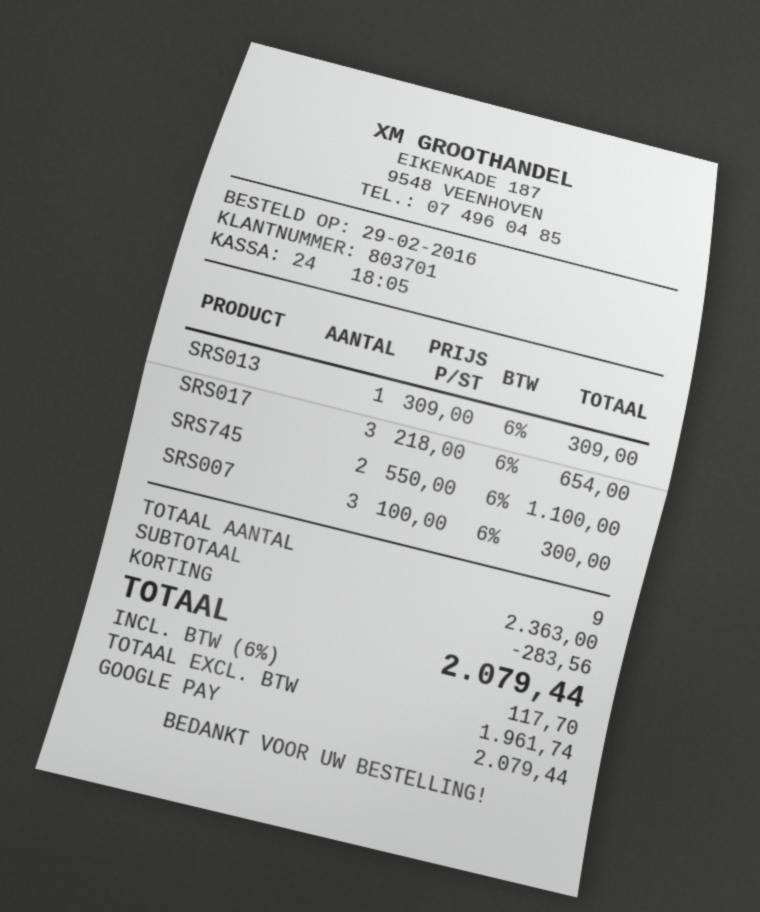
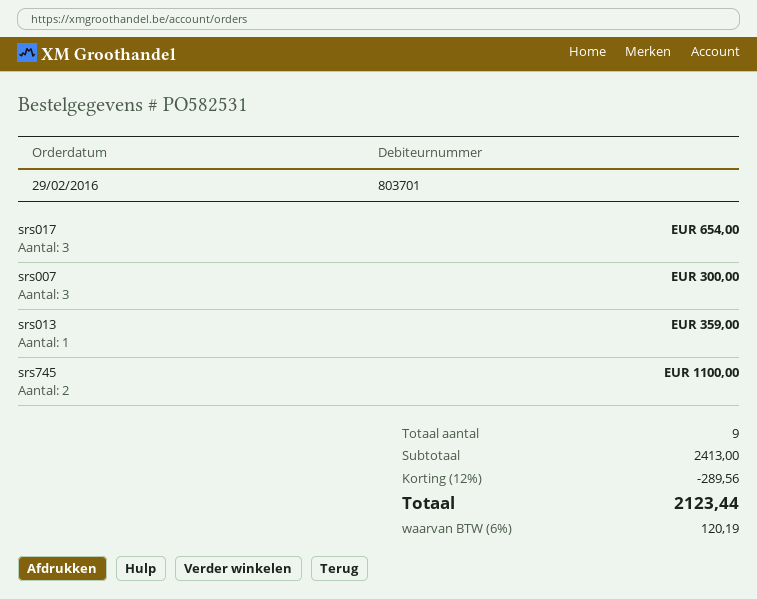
SRS013: 1 for 309.00 -> 1 for 359.00
subtotal: 2363.00 -> 2413.00
discount: 283.56 -> 289.56
tax: 6% = 117.70 -> 6% = 120.19
total: 2079.44 -> 2123.44

